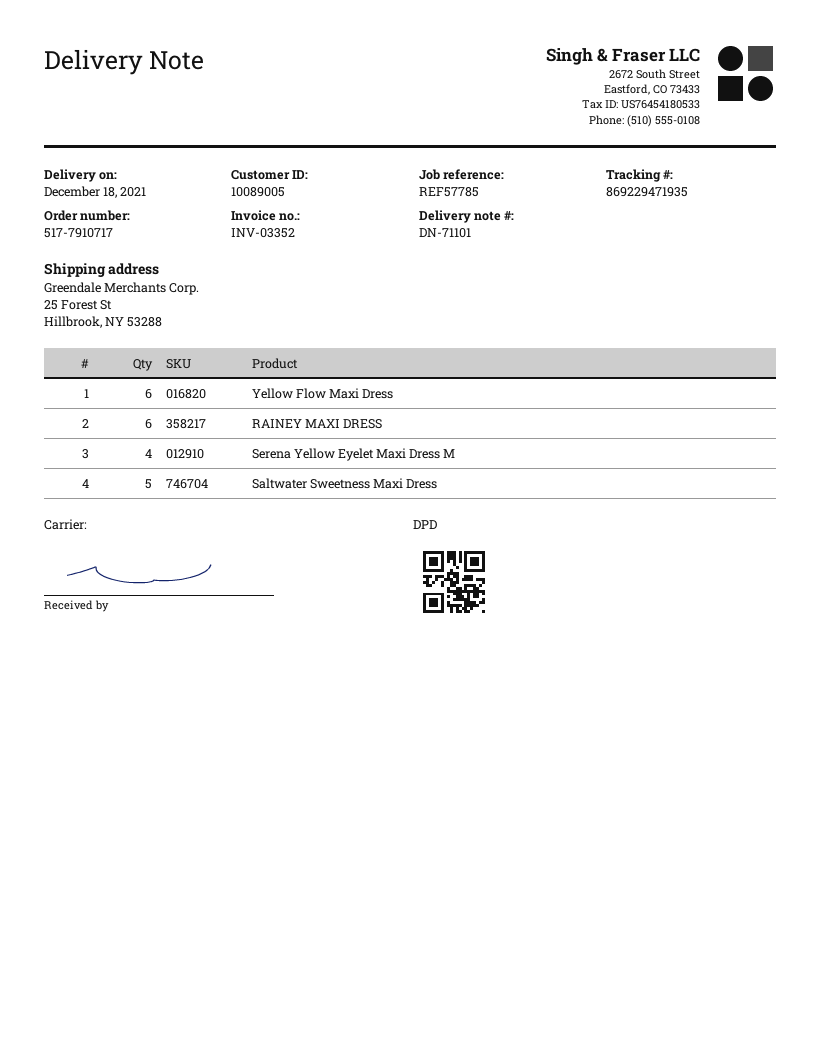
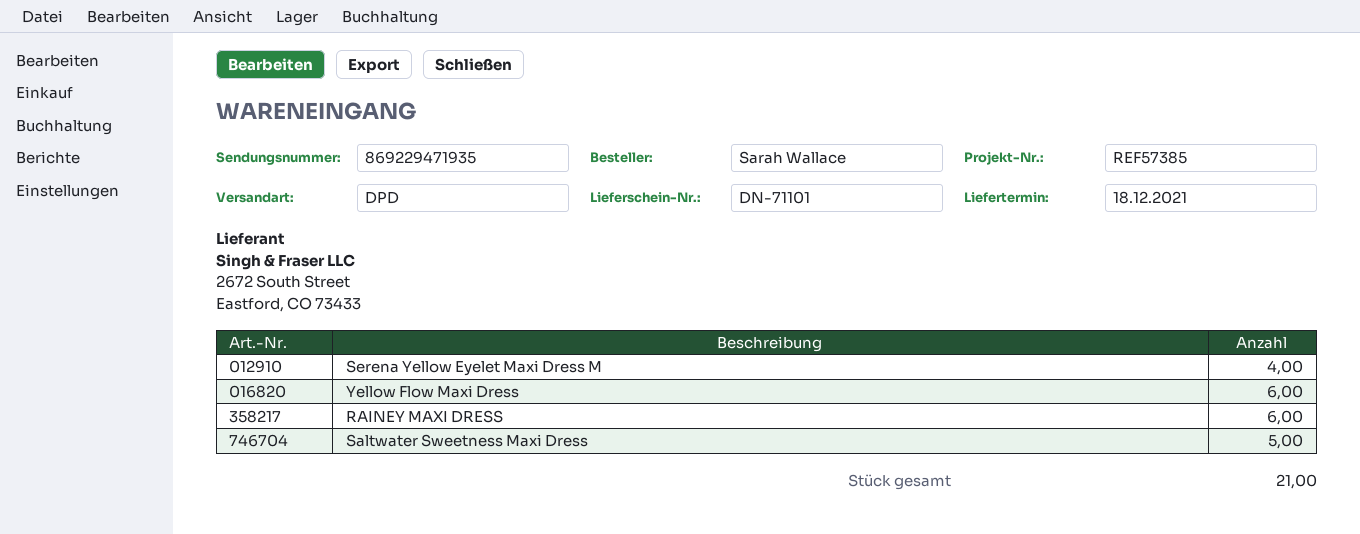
reference: REF57785 -> REF57385

